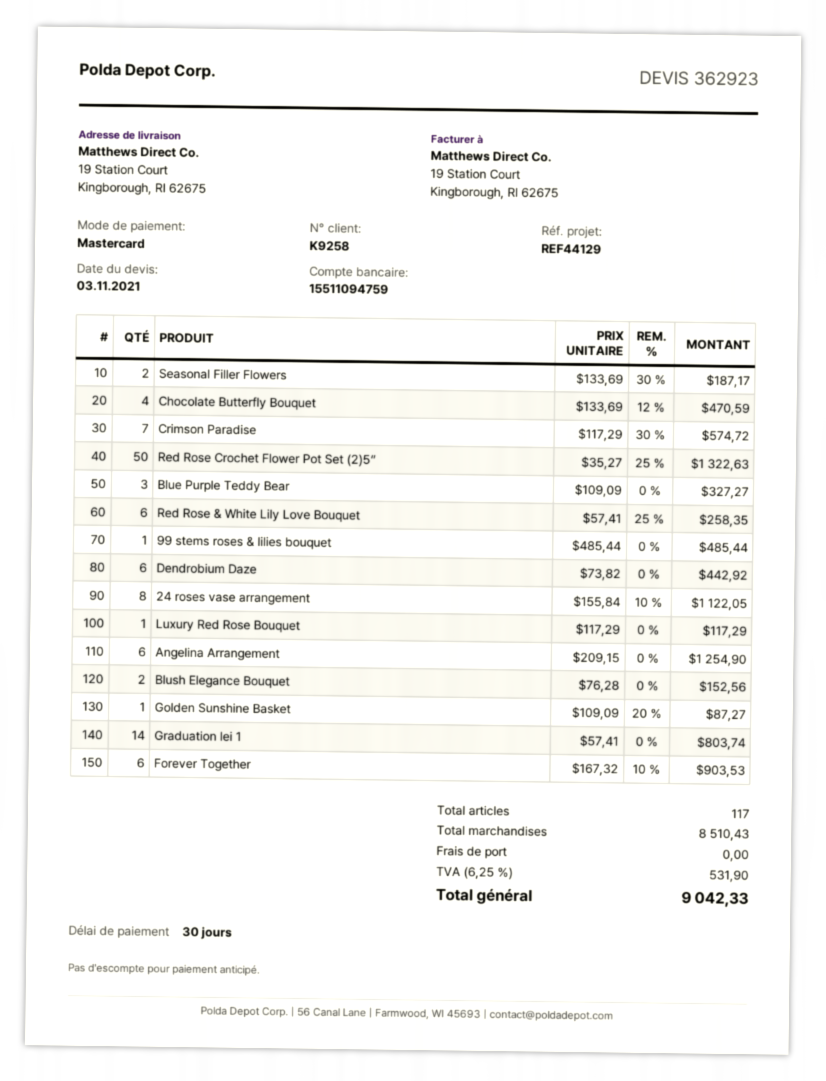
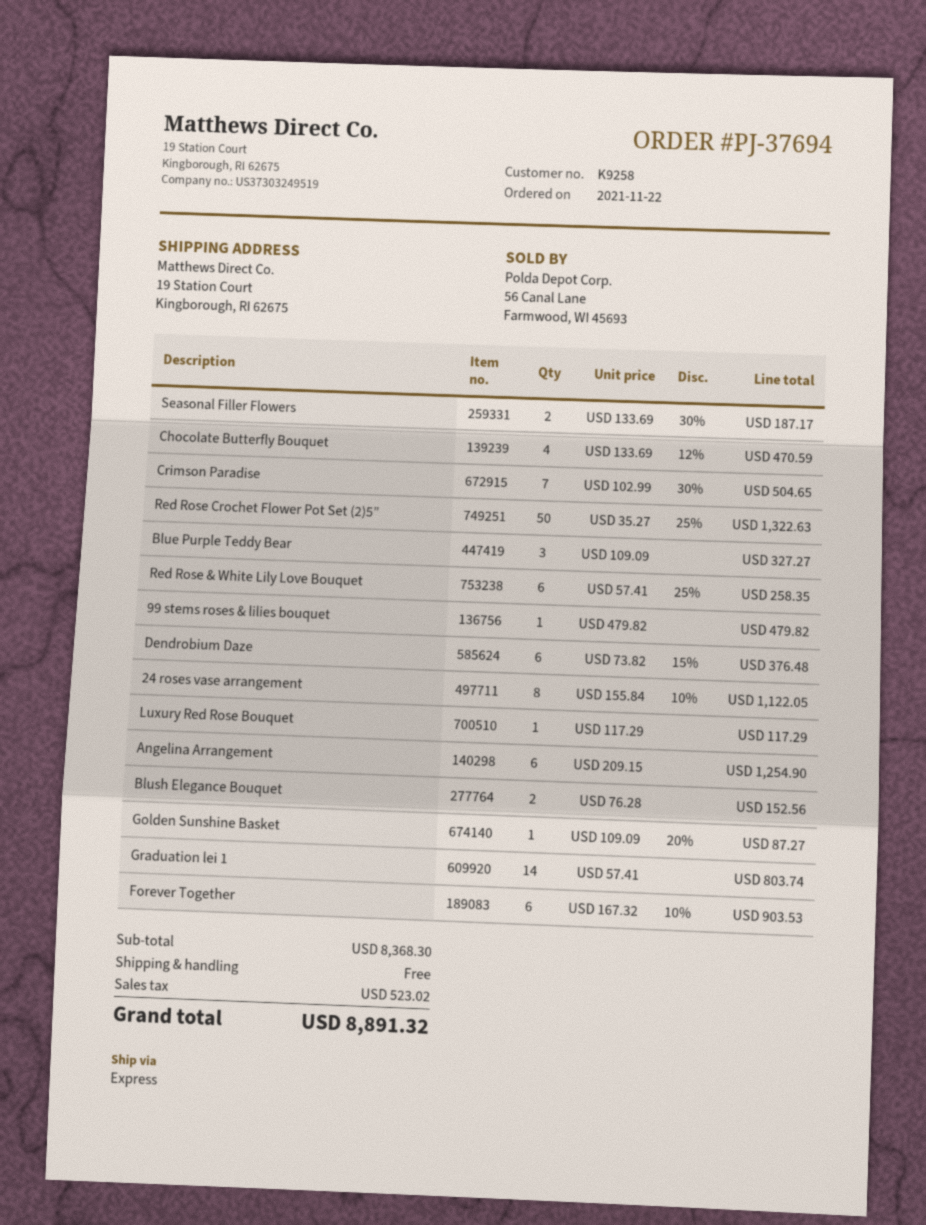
Crimson Paradise: 7 x 117.29 - 30% = 574.72 -> 7 x 102.99 - 30% = 504.65
99 stems roses & lilies bouquet: 1 x 485.44 = 485.44 -> 1 x 479.82 = 479.82
Dendrobium Daze: 6 x 73.82 = 442.92 -> 6 x 73.82 - 15% = 376.48
subtotal: 8510.43 -> 8368.30
tax: 531.90 -> 523.02
total: 9042.33 -> 8891.32

